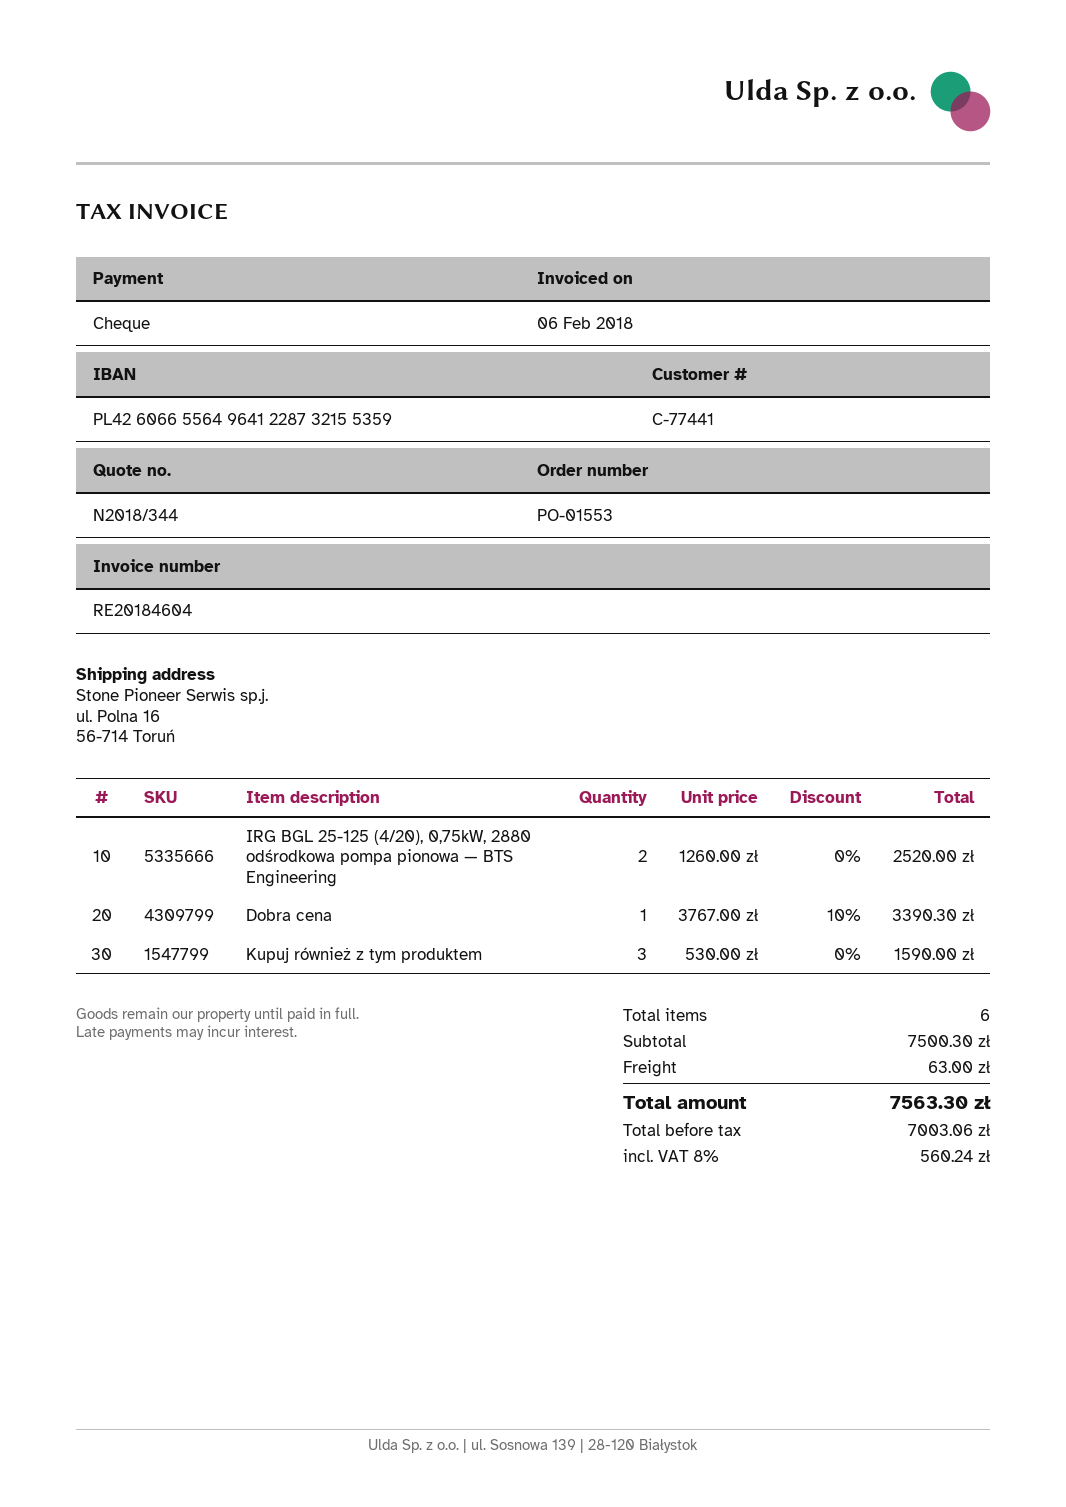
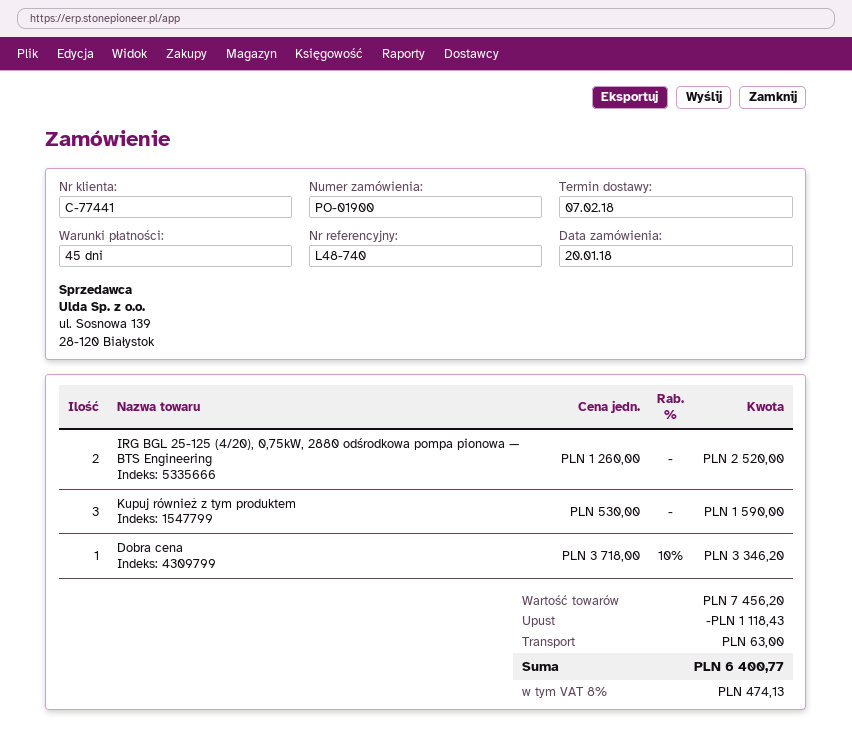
order number: PO-01553 -> PO-01900
Dobra cena: 1 x 3767.00 - 10% = 3390.30 -> 1 x 3718.00 - 10% = 3346.20
subtotal: 7500.30 -> 7456.20
discount: none -> 1118.43
tax: 8% = 560.24 -> 8% = 474.13
total: 7563.30 -> 6400.77

